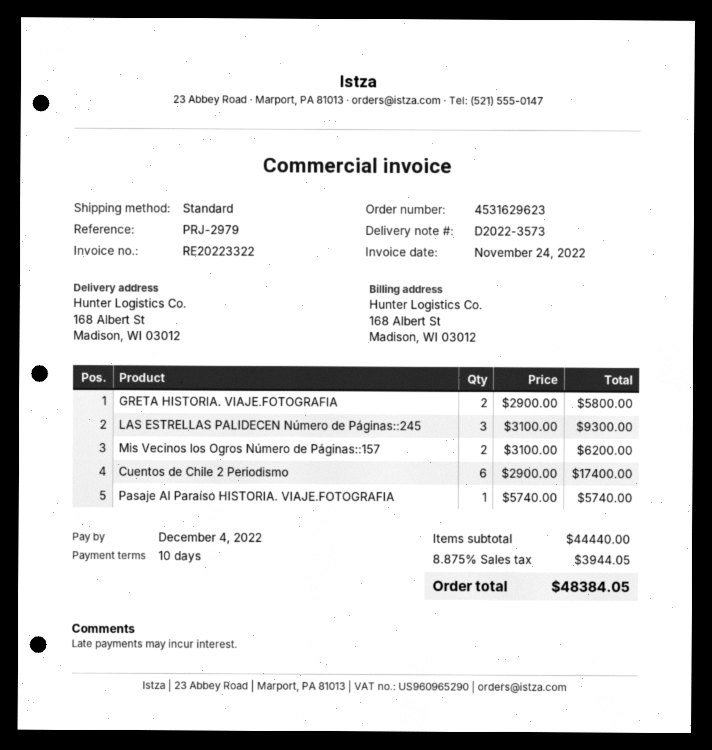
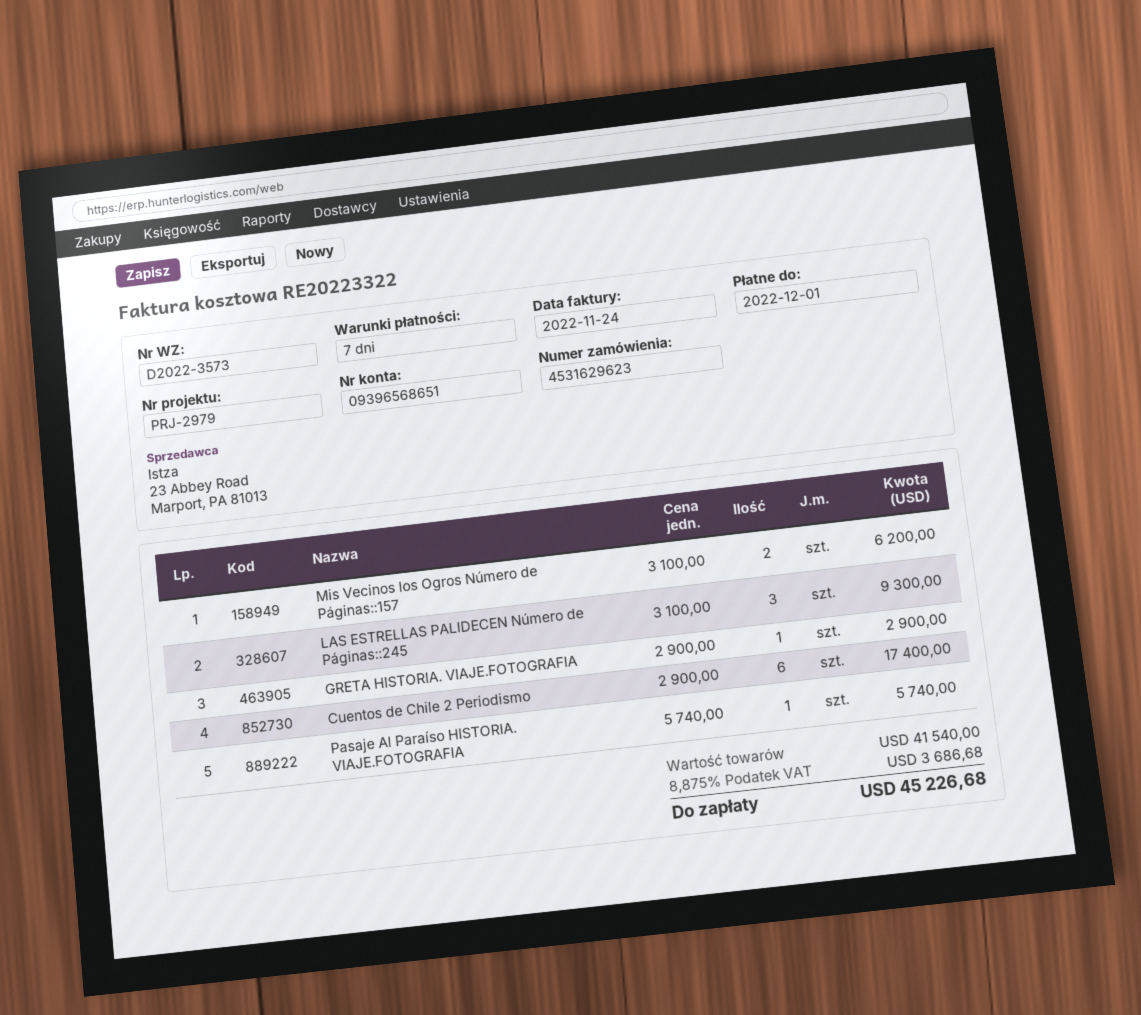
payment terms: 10 days -> 7 days
due date: 2022-12-04 -> 2022-12-01
GRETA HISTORIA. VIAJE.FOTOGRAFIA: 2 x 2900.00 = 5800.00 -> 1 x 2900.00 = 2900.00
subtotal: 44440.00 -> 41540.00
tax: 8.875% = 3944.05 -> 8.875% = 3686.68
total: 48384.05 -> 45226.68

